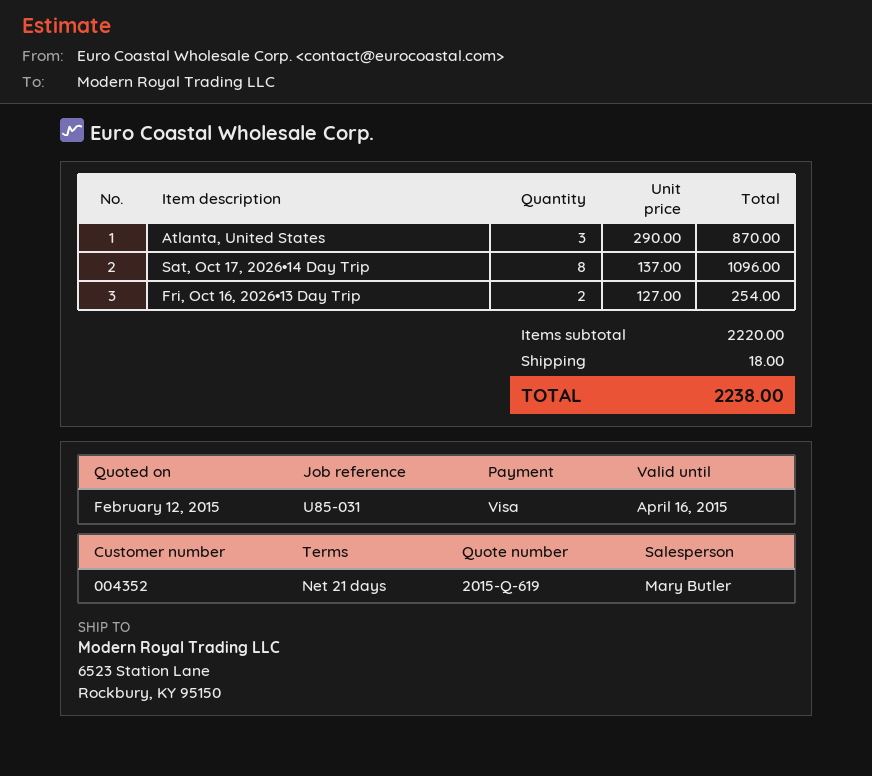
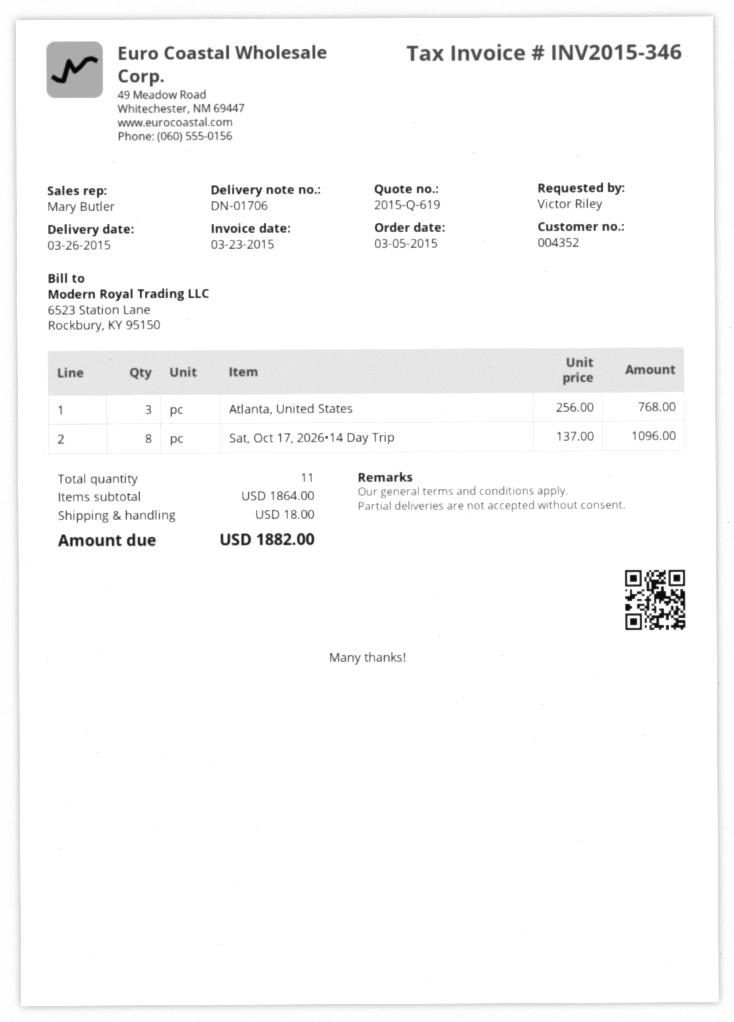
Atlanta, United States: 3 x 290.00 = 870.00 -> 3 x 256.00 = 768.00
Fri, Oct 16, 2026•13 Day Trip: 2 x 127.00 = 254.00 -> none
subtotal: 2220.00 -> 1864.00
total: 2238.00 -> 1882.00

